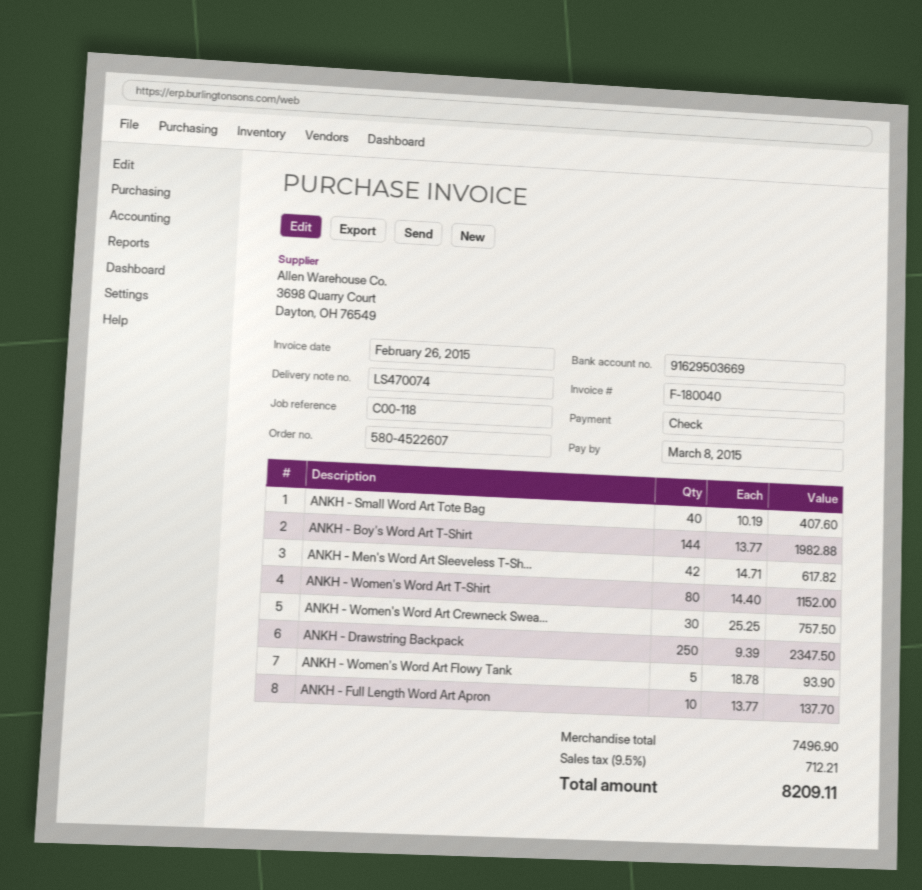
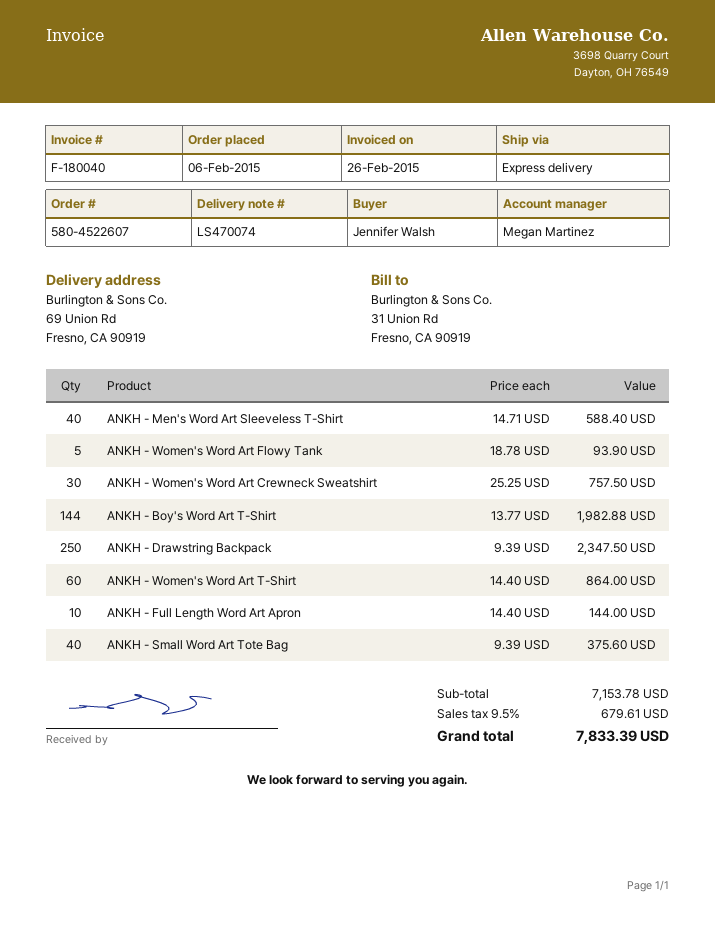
ANKH - Small Word Art Tote Bag: 40 x 10.19 = 407.60 -> 40 x 9.39 = 375.60
ANKH - Men's Word Art Sleeveless T-Sh...: 42 x 14.71 = 617.82 -> 40 x 14.71 = 588.40
ANKH - Women's Word Art T-Shirt: 80 x 14.40 = 1152.00 -> 60 x 14.40 = 864.00
ANKH - Full Length Word Art Apron: 10 x 13.77 = 137.70 -> 10 x 14.40 = 144.00
subtotal: 7496.90 -> 7153.78
tax: 9.5% = 712.21 -> 9.5% = 679.61
total: 8209.11 -> 7833.39

